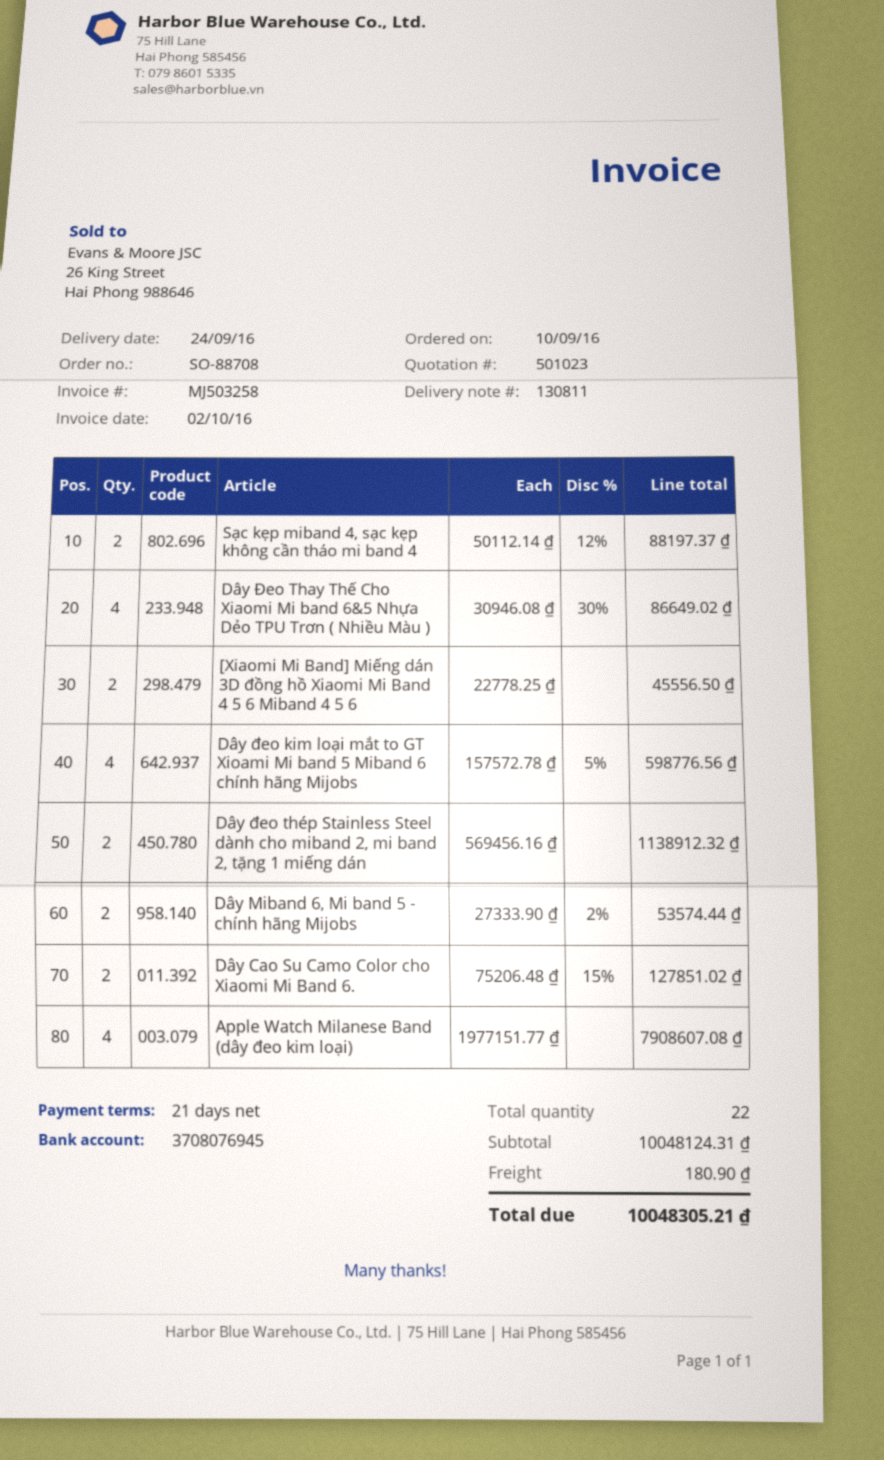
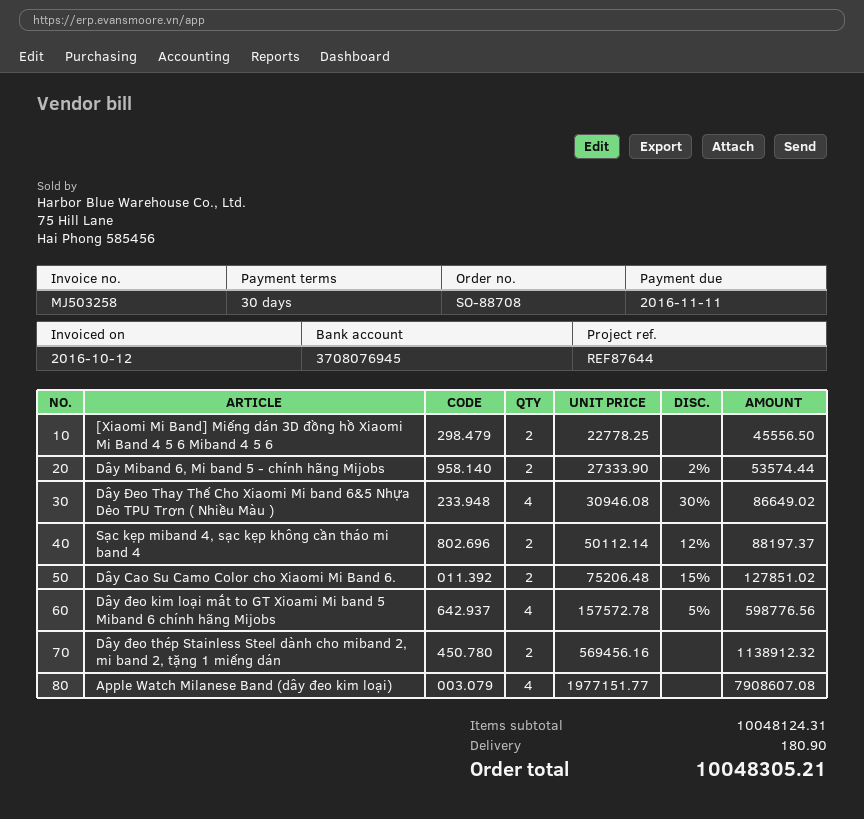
invoice date: 2016-10-02 -> 2016-10-12
payment terms: 21 days -> 30 days

